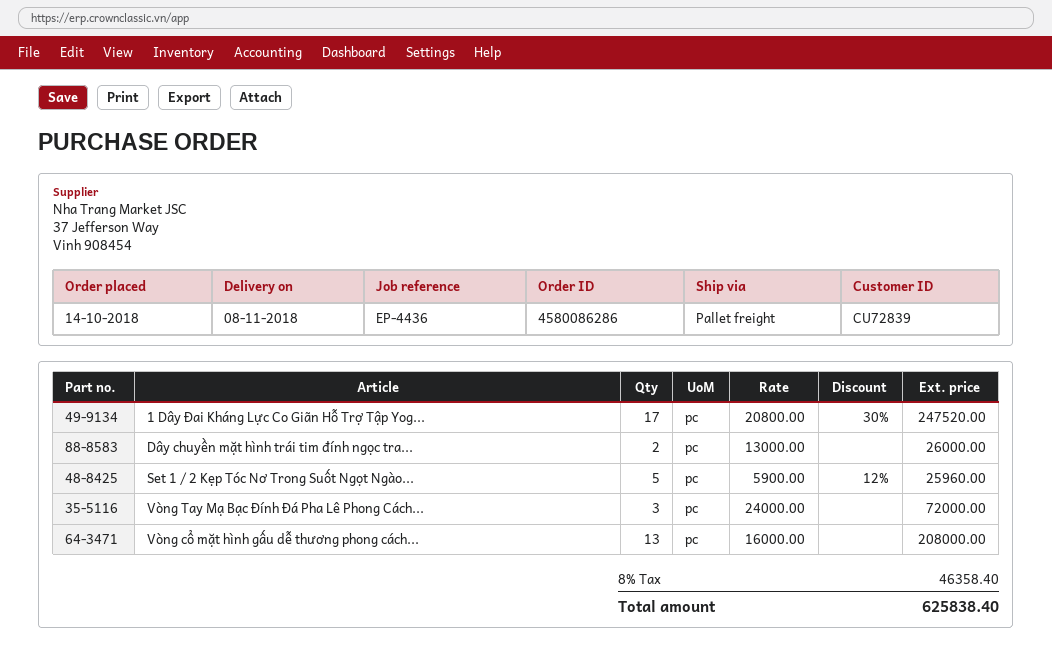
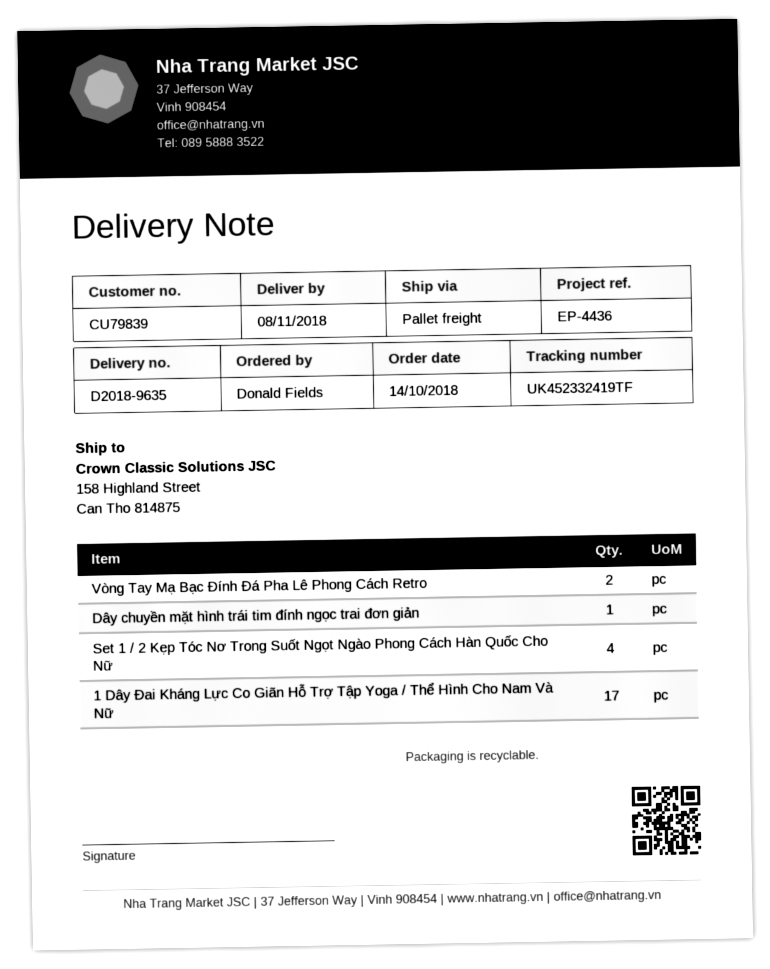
customer number: CU72839 -> CU79839
Dây chuyền mặt hình trái tim đính ngọc tra...: 2 -> 1
Set 1 / 2 Kẹp Tóc Nơ Trong Suốt Ngọt Ngào...: 5 -> 4
Vòng Tay Mạ Bạc Đính Đá Pha Lê Phong Cách...: 3 -> 2
Vòng cổ mặt hình gấu dễ thương phong cách...: 13 -> none

